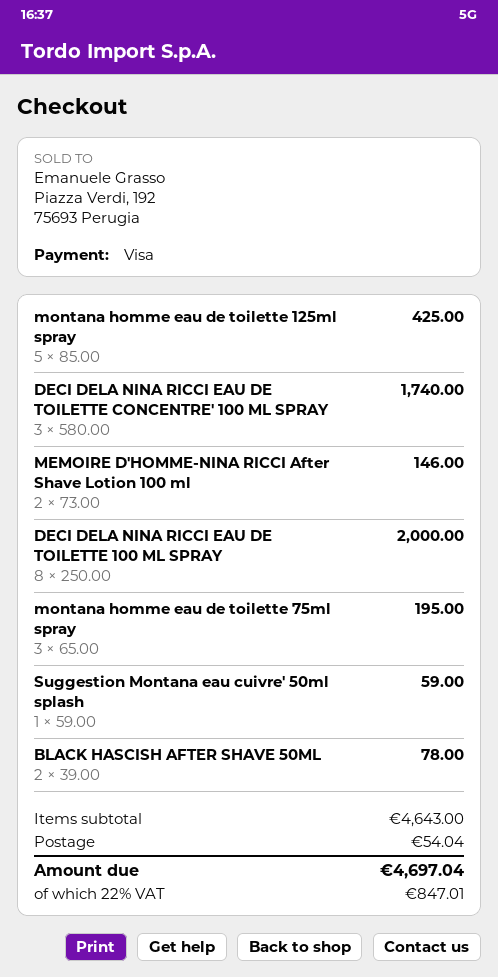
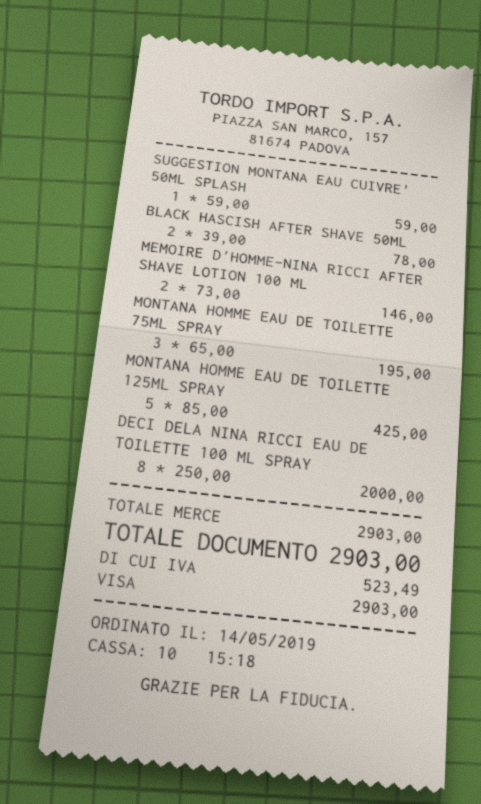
DECI DELA NINA RICCI EAU DE TOILETTE CONCENTRE' 100 ML SPRAY: 3 x 580.00 = 1740.00 -> none
subtotal: 4643.00 -> 2903.00
shipping: 54.04 -> none
tax: 847.01 -> 523.49
total: 4697.04 -> 2903.00

